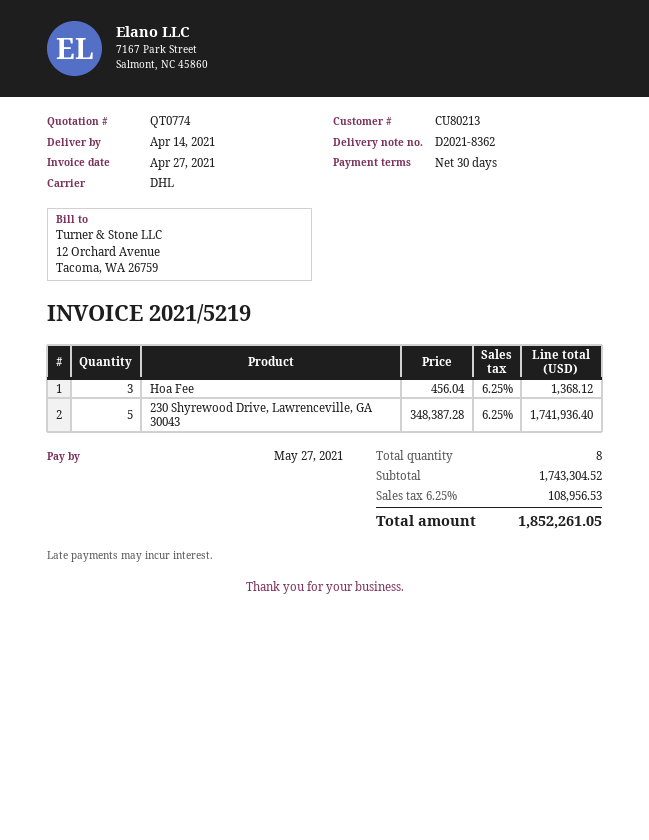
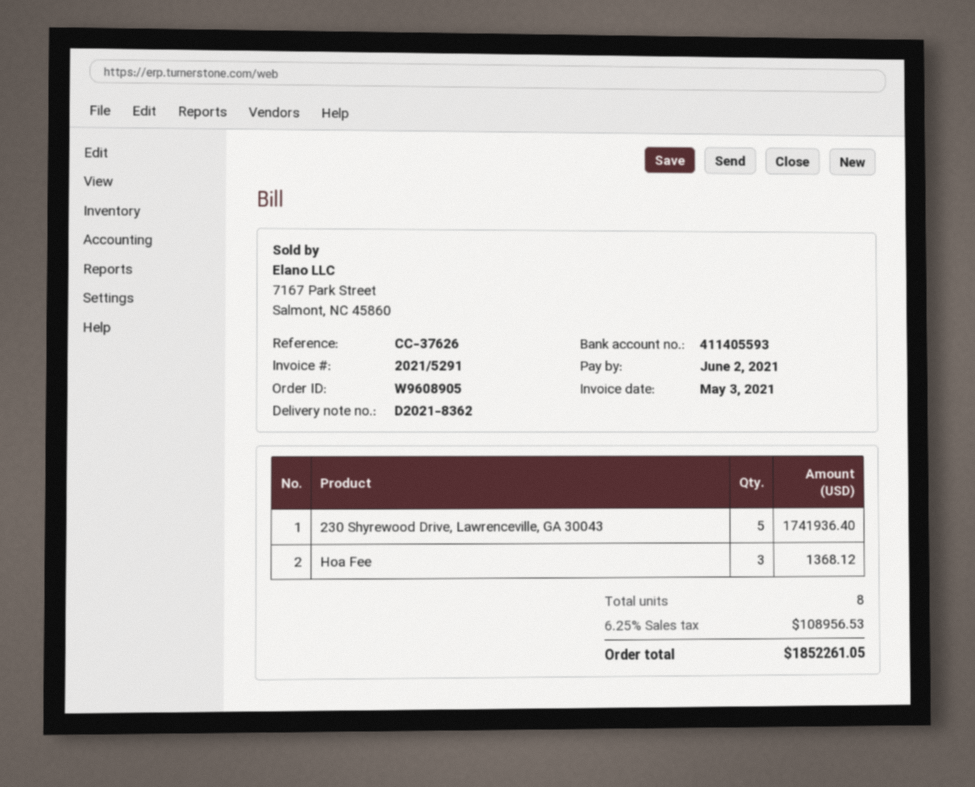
invoice number: 2021/5219 -> 2021/5291
invoice date: 2021-04-27 -> 2021-05-03
due date: 2021-05-27 -> 2021-06-02

